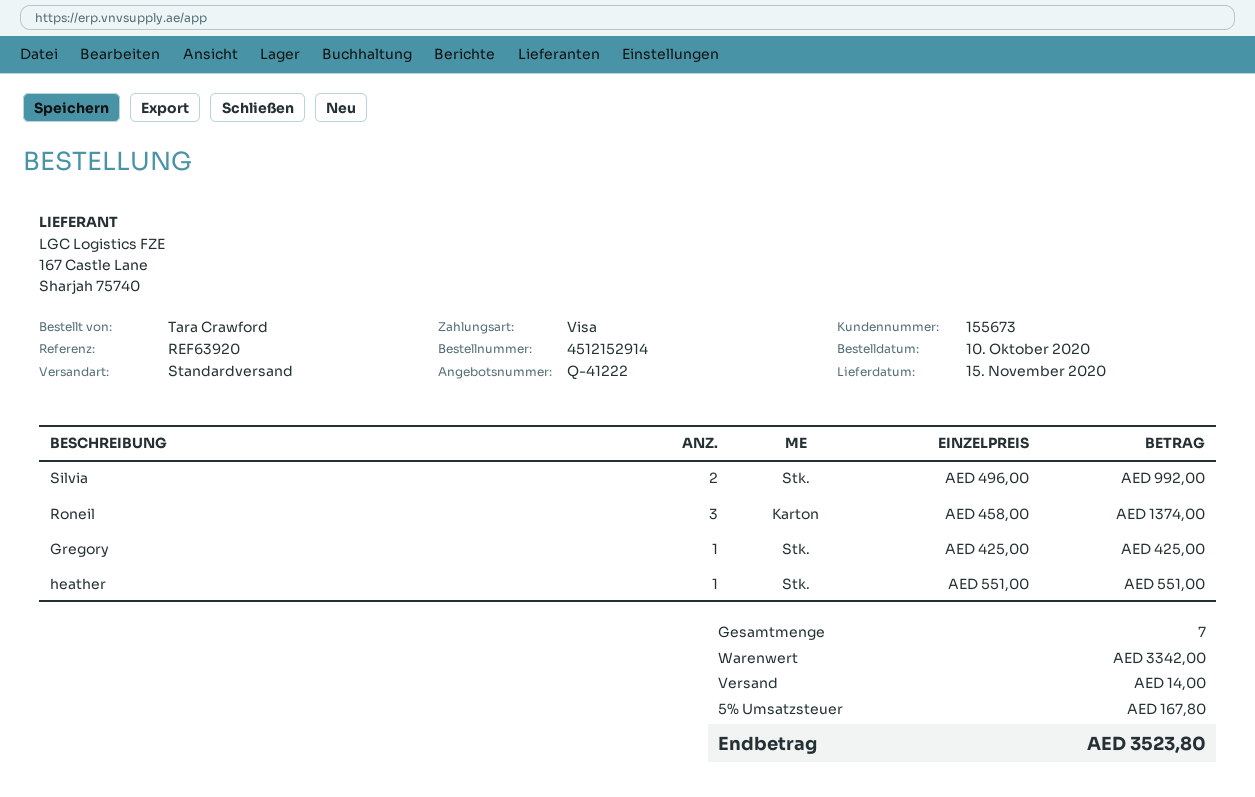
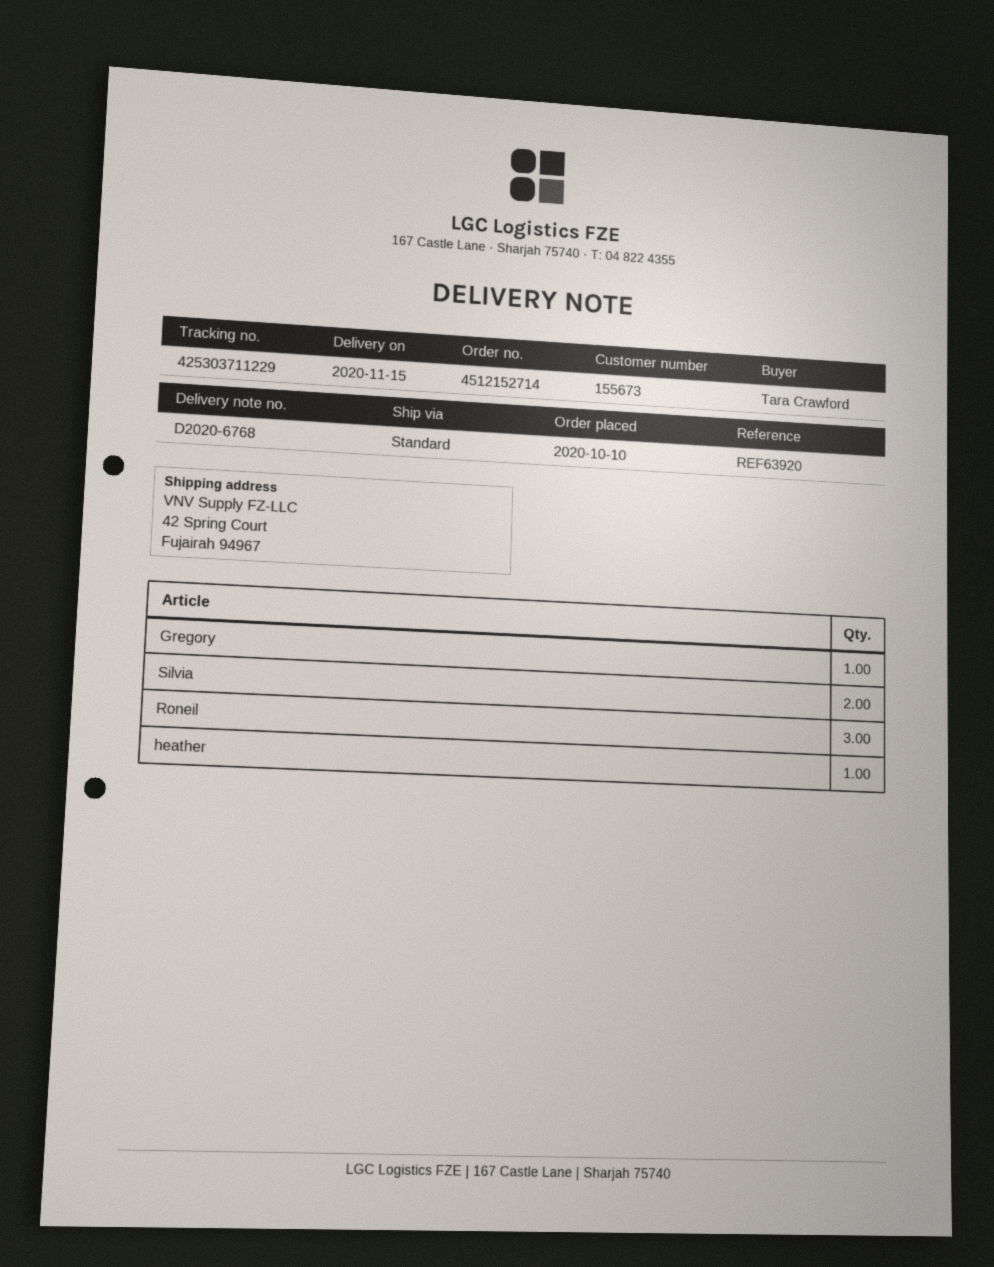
order number: 4512152914 -> 4512152714

